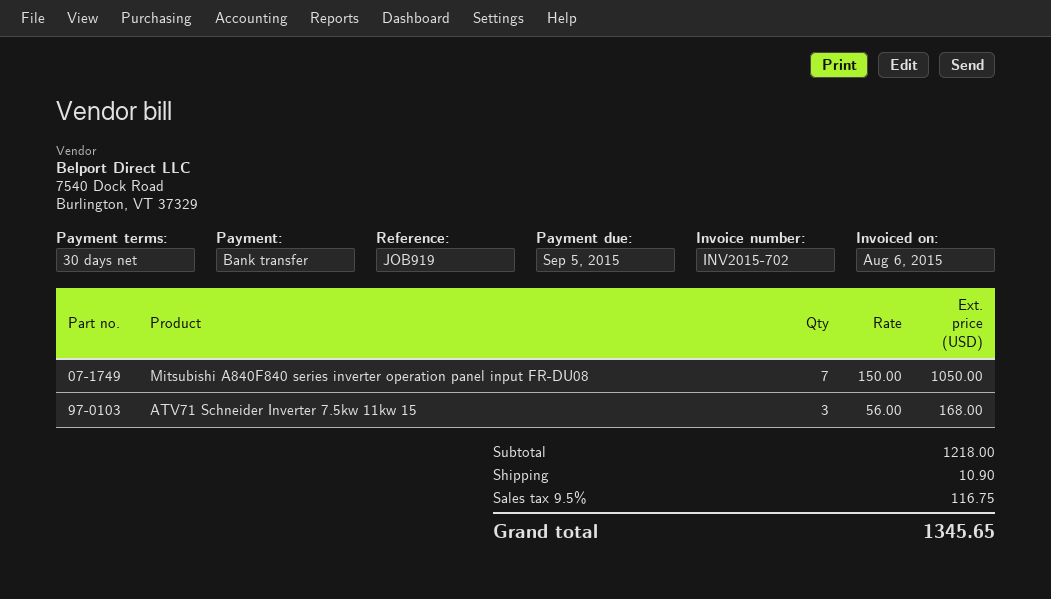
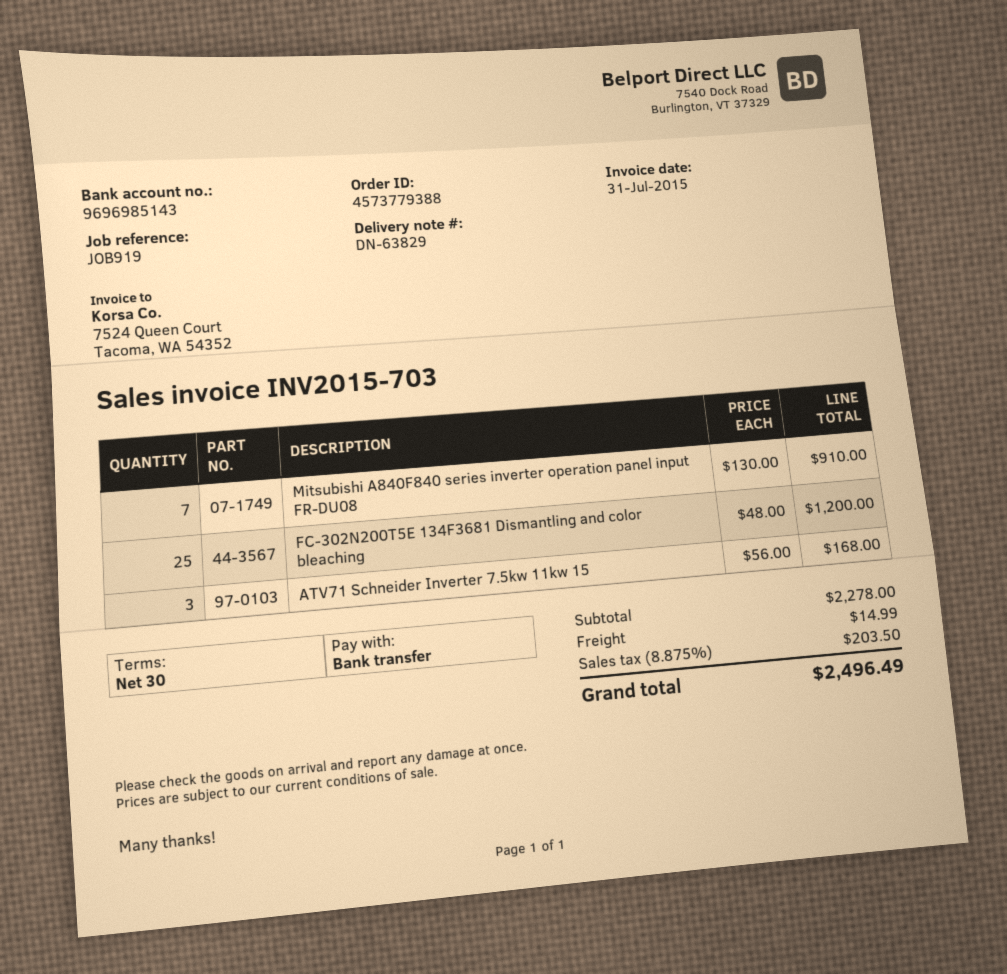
invoice number: INV2015-702 -> INV2015-703
invoice date: 2015-08-06 -> 2015-07-31
Mitsubishi A840F840 series inverter operation panel input FR-DU08: 7 x 150.00 = 1050.00 -> 7 x 130.00 = 910.00
FC-302N200T5E 134F3681 Dismantling and color bleaching: none -> 25 x 48.00 = 1200.00
subtotal: 1218.00 -> 2278.00
shipping: 10.90 -> 14.99
tax: 9.5% = 116.75 -> 8.875% = 203.50
total: 1345.65 -> 2496.49

